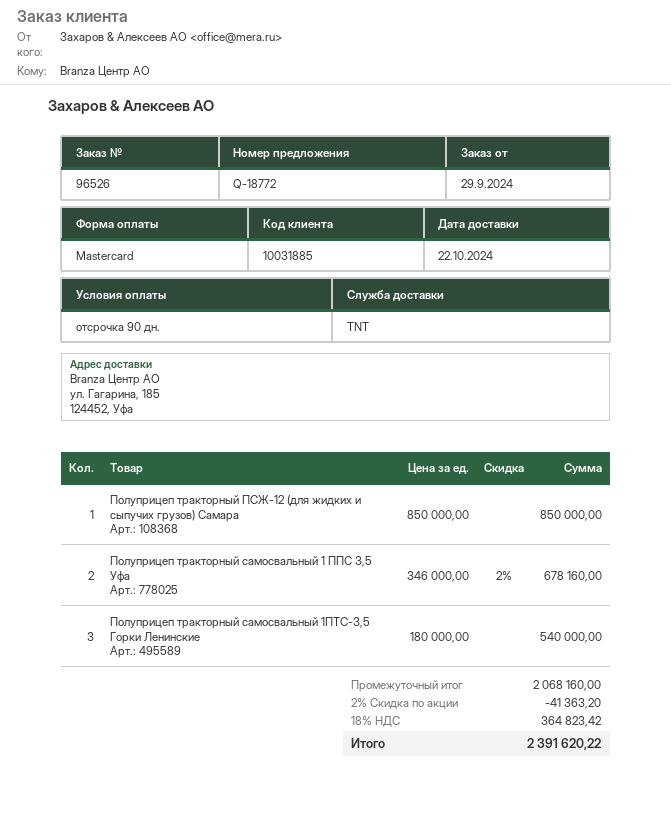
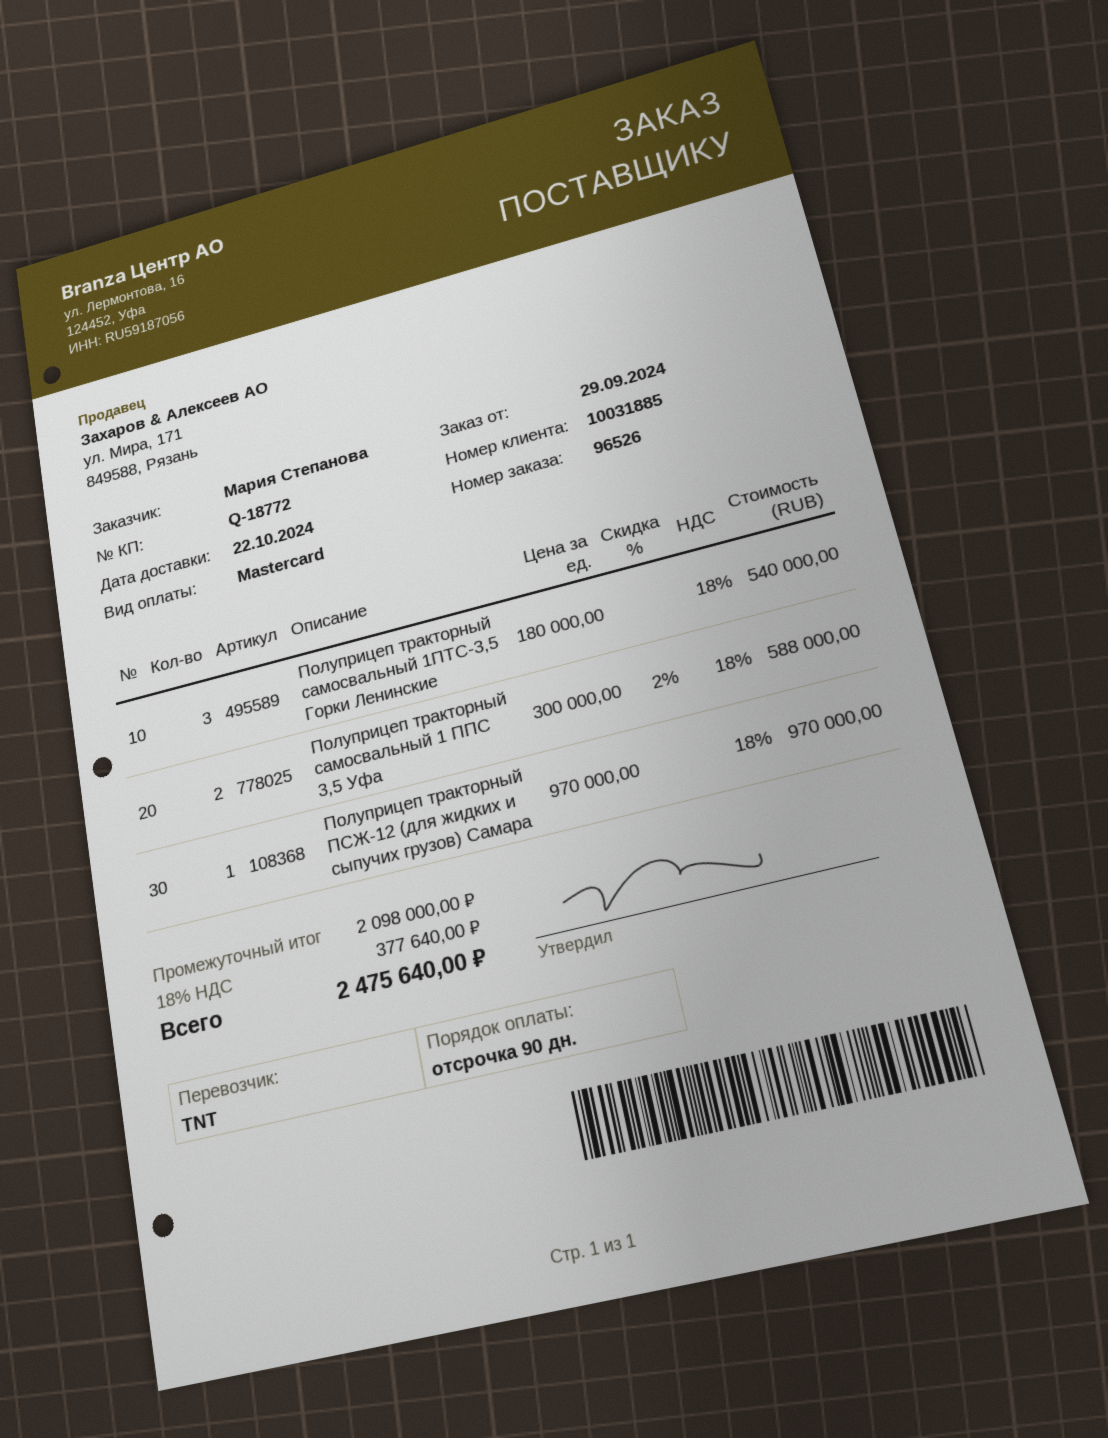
Полуприцеп тракторный ПСЖ-12 (для жидких и сыпучих грузов) Самара: 1 x 850000.00 = 850000.00 -> 1 x 970000.00 = 970000.00
Полуприцеп тракторный самосвальный 1 ППС 3,5 Уфа: 2 x 346000.00 - 2% = 678160.00 -> 2 x 300000.00 - 2% = 588000.00
subtotal: 2068160.00 -> 2098000.00
discount: 2% = 41363.20 -> none
tax: 18% = 364823.42 -> 18% = 377640.00
total: 2391620.22 -> 2475640.00

